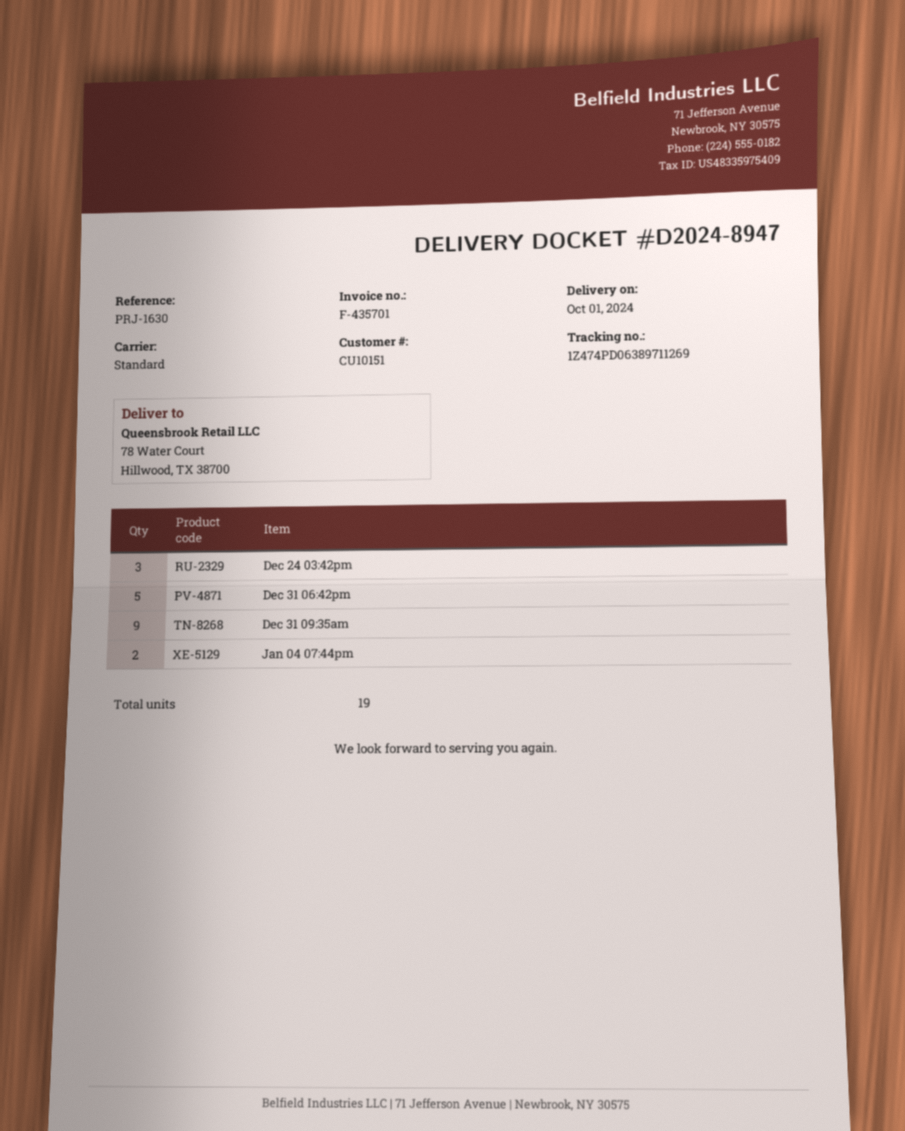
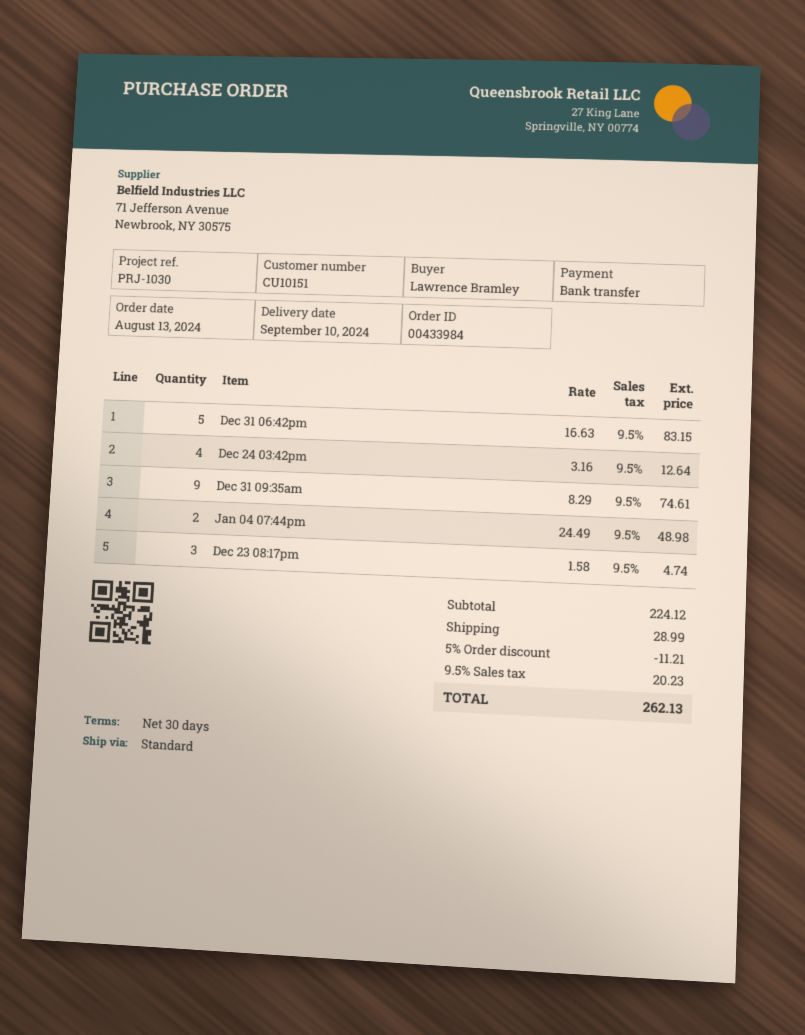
delivery date: 2024-10-01 -> 2024-09-10
reference: PRJ-1630 -> PRJ-1030
Dec 24 03:42pm: 3 -> 4
Dec 23 08:17pm: none -> 3

